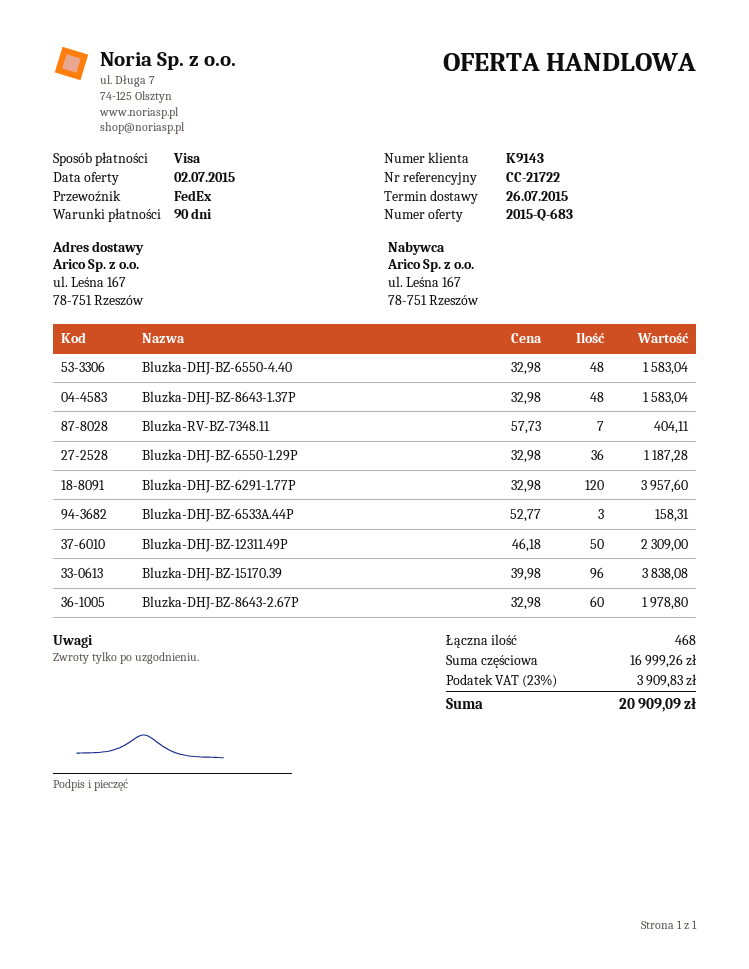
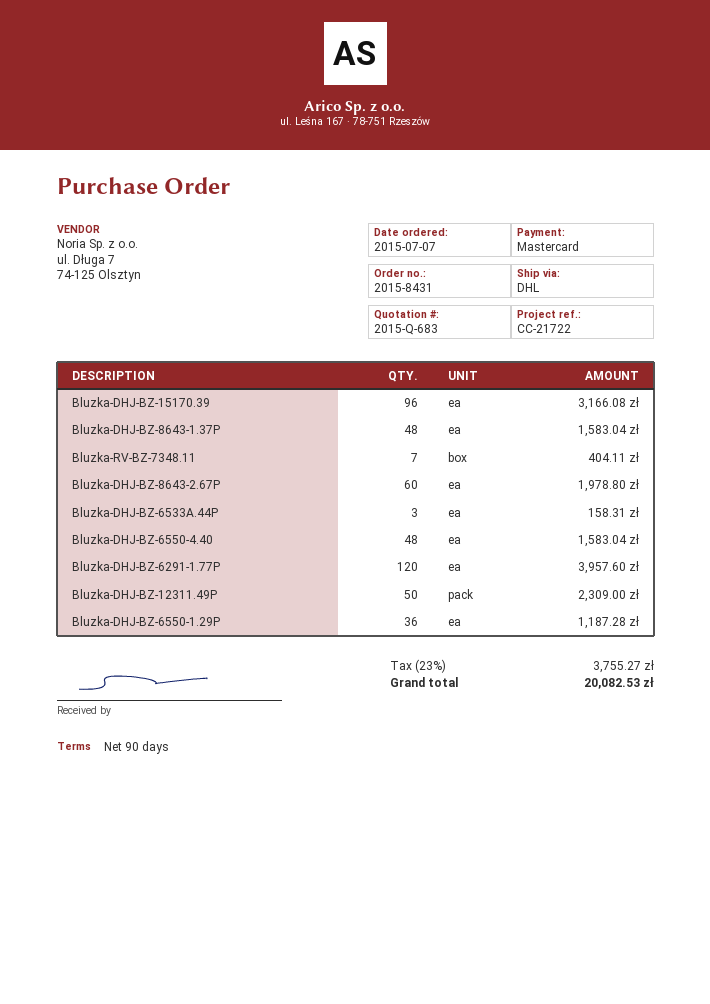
payment method: Visa -> Mastercard
shipping method: FedEx -> DHL
Bluzka-DHJ-BZ-15170.39: 96 for 3838.08 -> 96 for 3166.08
tax: 23% = 3909.83 -> 23% = 3755.27
total: 20909.09 -> 20082.53

